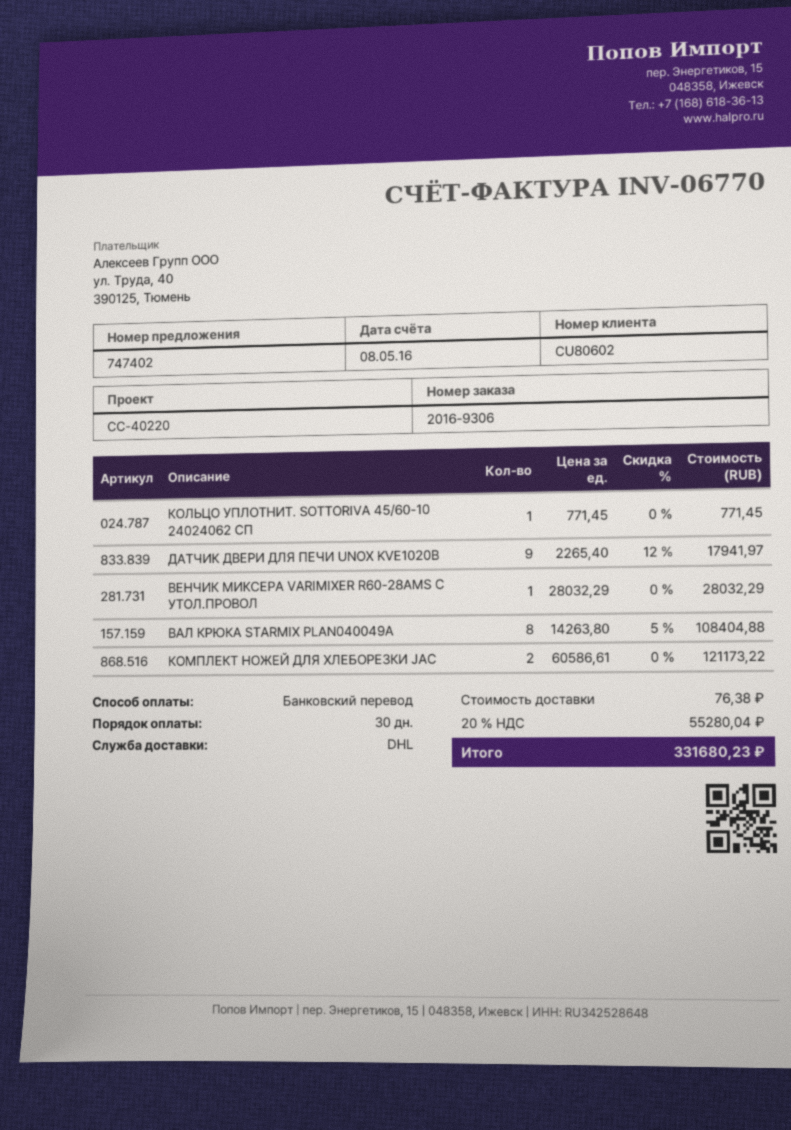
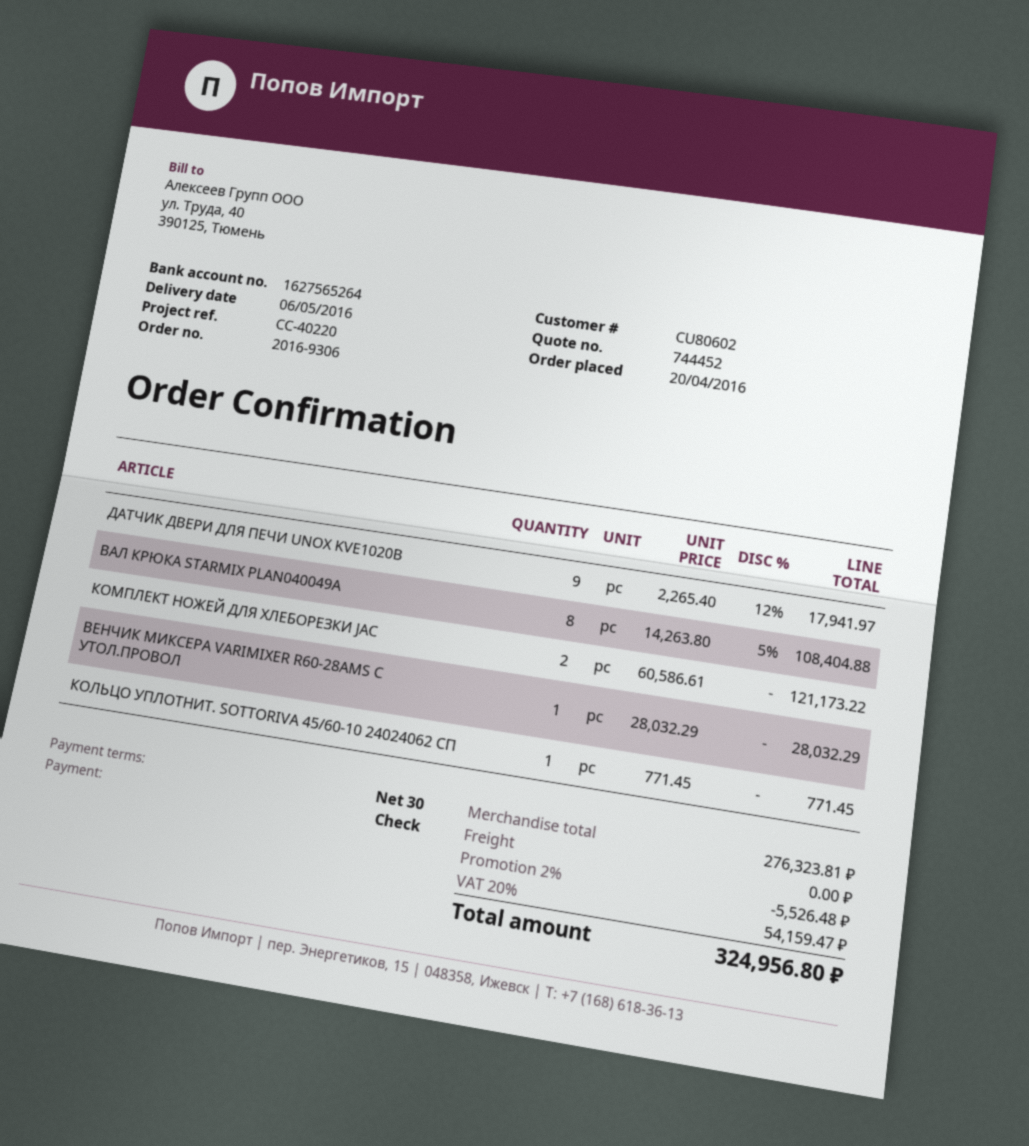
quote number: 747402 -> 744452
payment method: bank transfer -> cheque
discount: none -> 2% = 5526.48
shipping: 76.38 -> 0.00
tax: 20% = 55280.04 -> 20% = 54159.47
total: 331680.23 -> 324956.80

